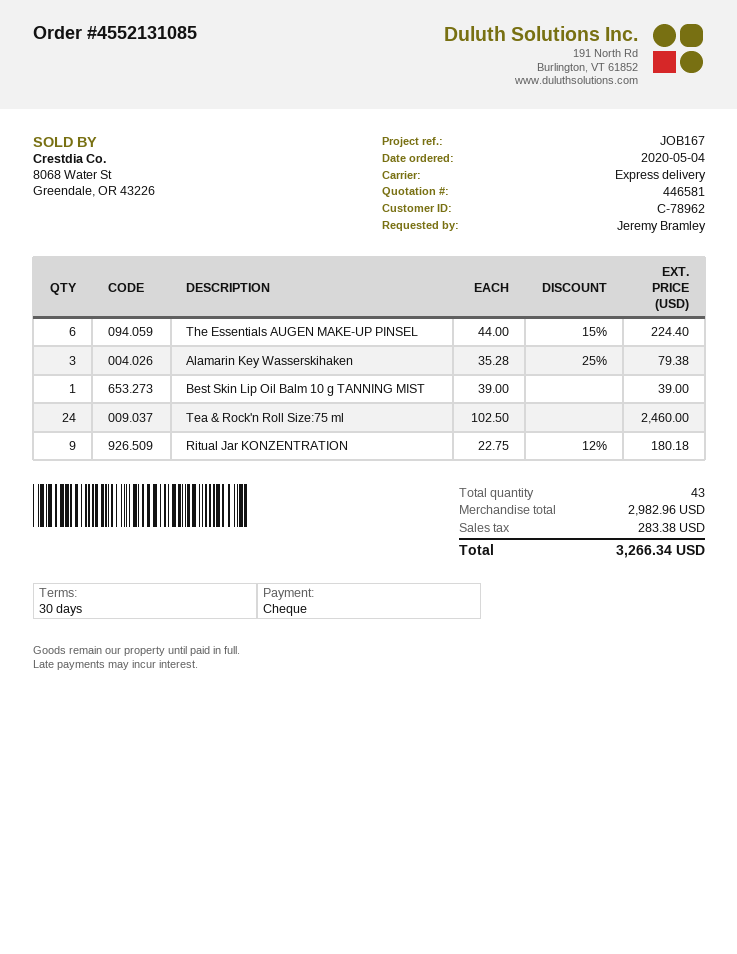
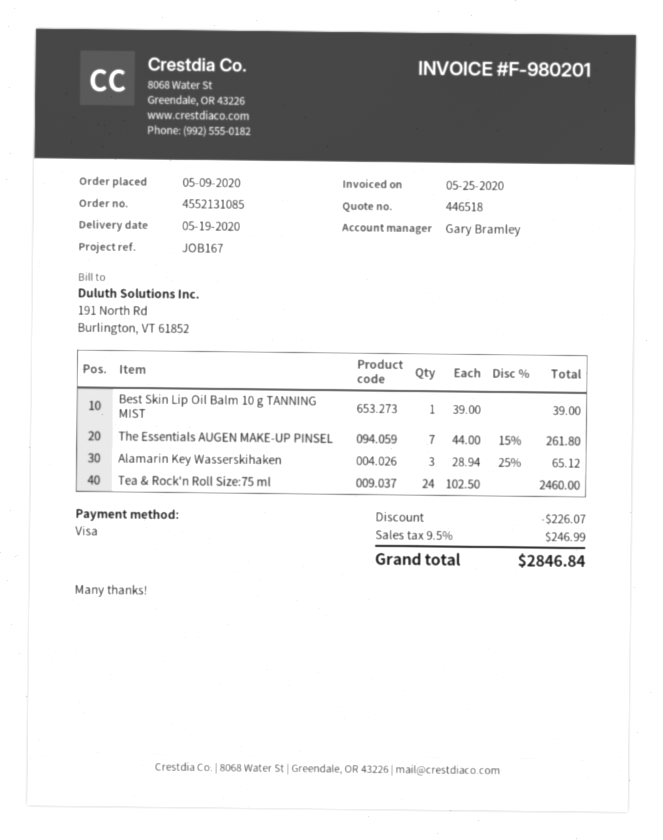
quote number: 446581 -> 446518
order date: 2020-05-04 -> 2020-05-09
payment method: cheque -> Visa
The Essentials AUGEN MAKE-UP PINSEL: 6 x 44.00 - 15% = 224.40 -> 7 x 44.00 - 15% = 261.80
Alamarin Key Wasserskihaken: 3 x 35.28 - 25% = 79.38 -> 3 x 28.94 - 25% = 65.12
Ritual Jar KONZENTRATION: 9 x 22.75 - 12% = 180.18 -> none
discount: none -> 226.07
tax: 283.38 -> 246.99
total: 3266.34 -> 2846.84

